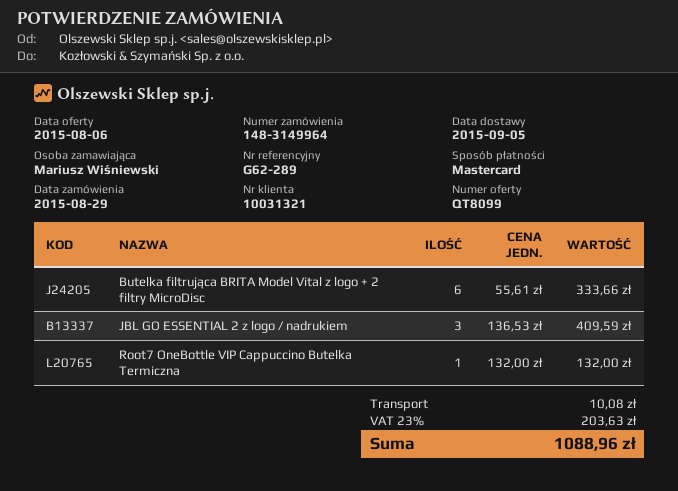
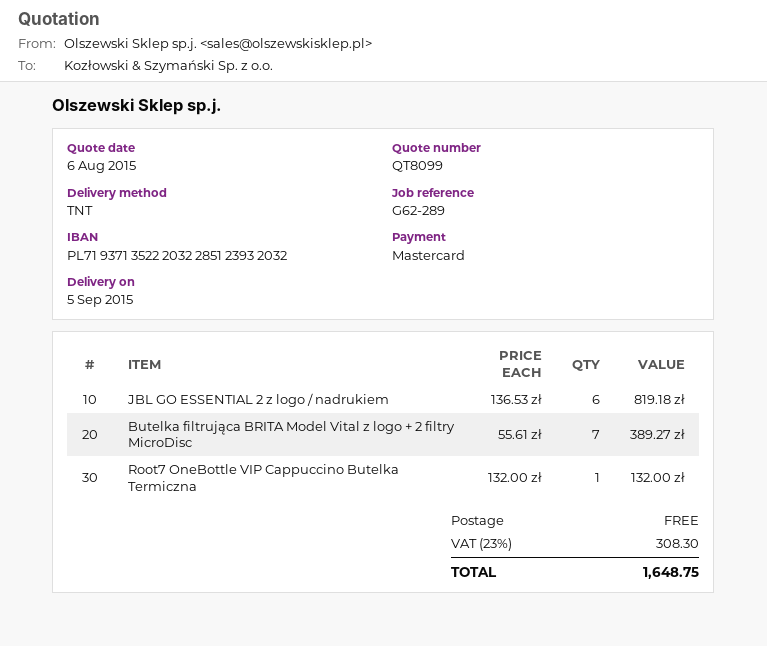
Butelka filtrująca BRITA Model Vital z logo + 2 filtry MicroDisc: 6 x 55.61 = 333.66 -> 7 x 55.61 = 389.27
JBL GO ESSENTIAL 2 z logo / nadrukiem: 3 x 136.53 = 409.59 -> 6 x 136.53 = 819.18
shipping: 10.08 -> 0.00
tax: 23% = 203.63 -> 23% = 308.30
total: 1088.96 -> 1648.75

